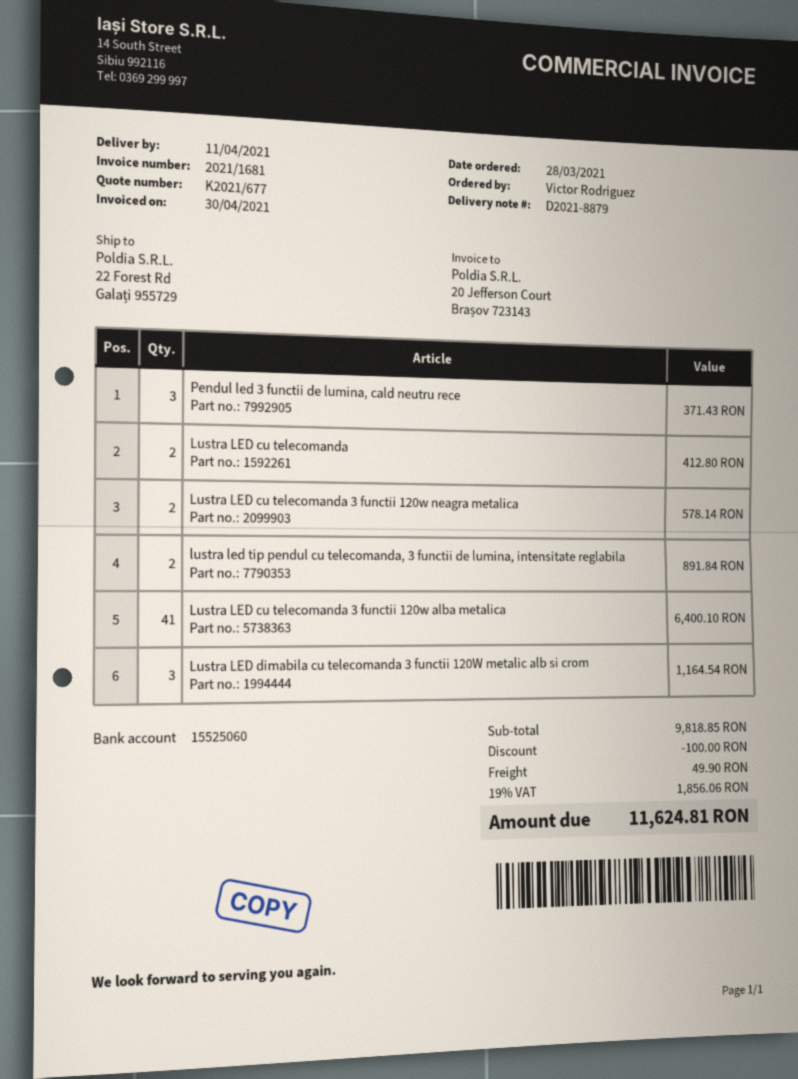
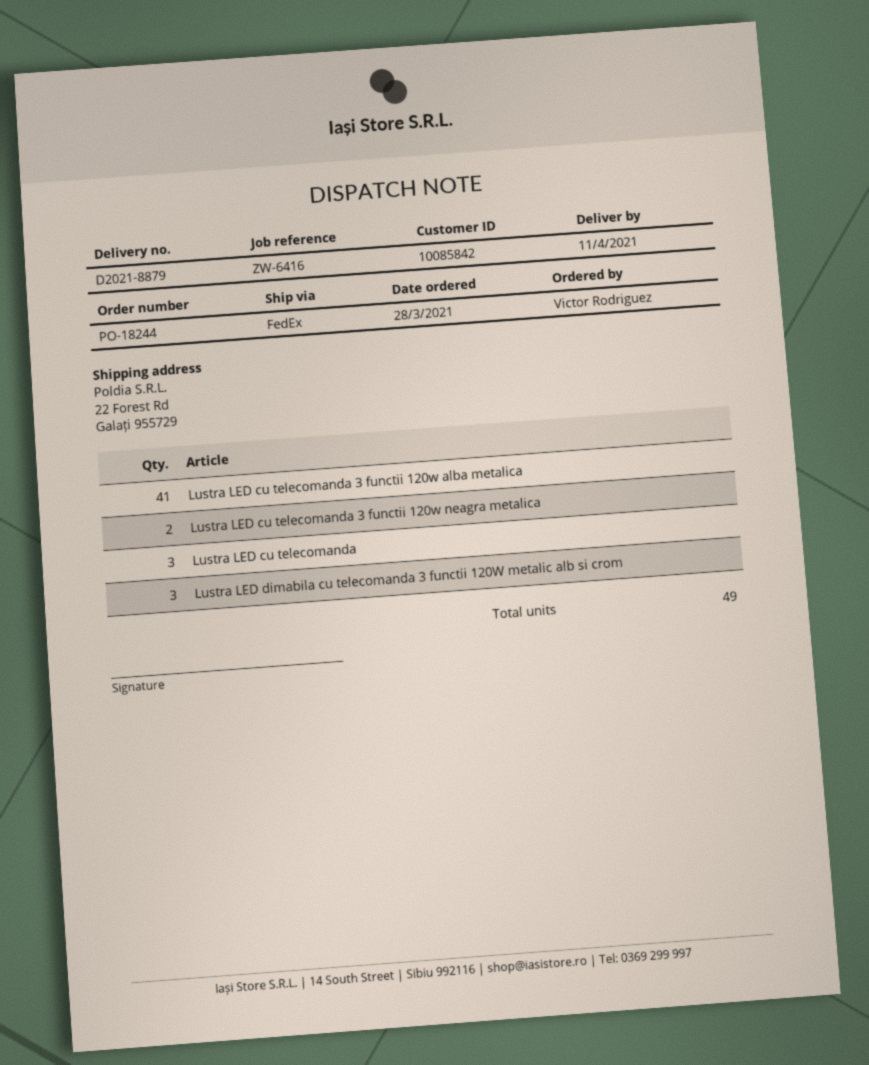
Pendul led 3 functii de lumina, cald neutru rece: 3 -> none
Lustra LED cu telecomanda: 2 -> 3
lustra led tip pendul cu telecomanda, 3 functii de lumina, intensitate reglabila: 2 -> none

